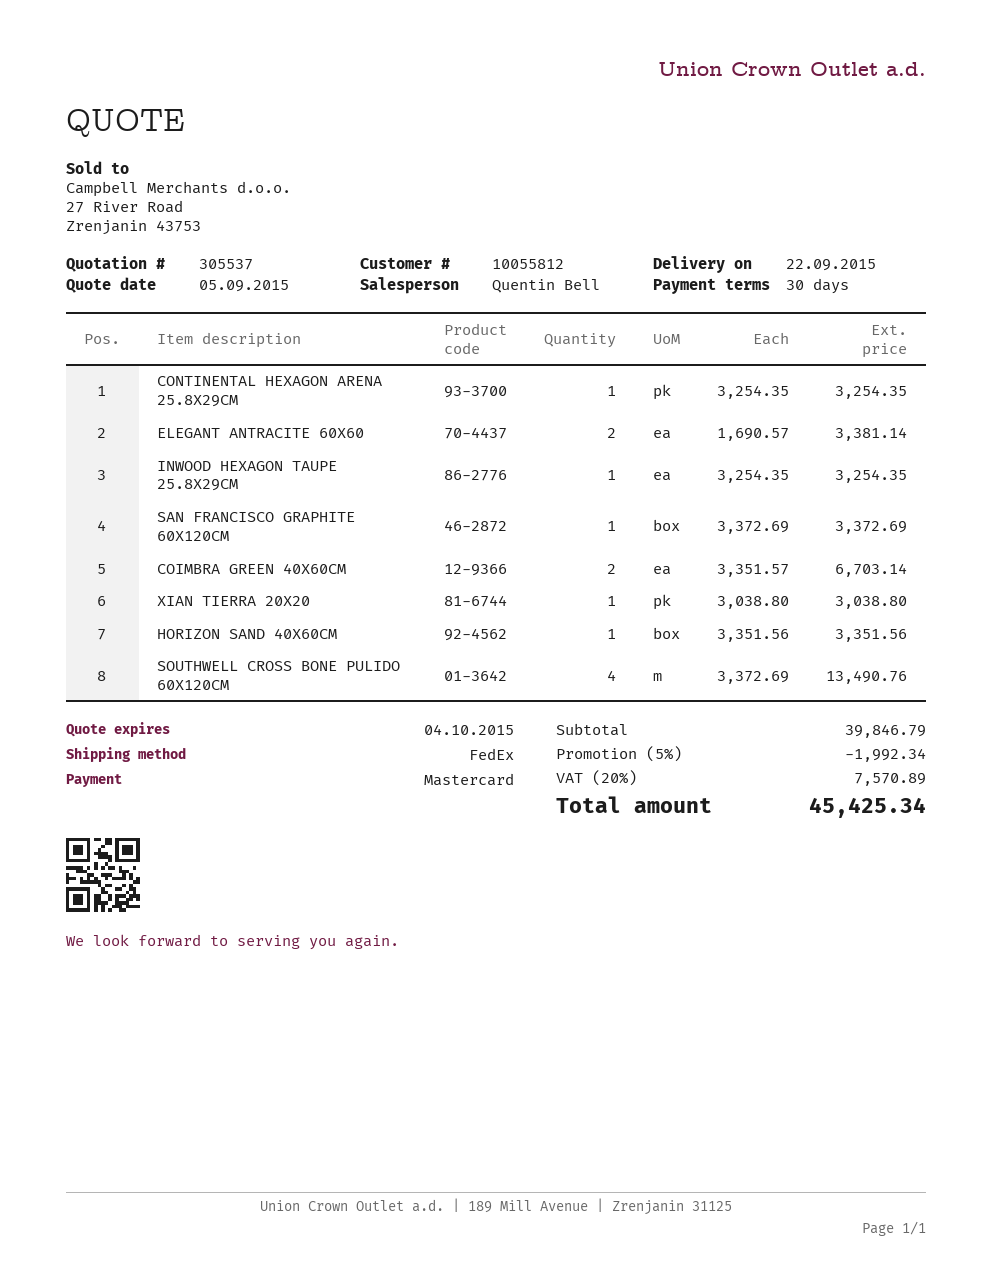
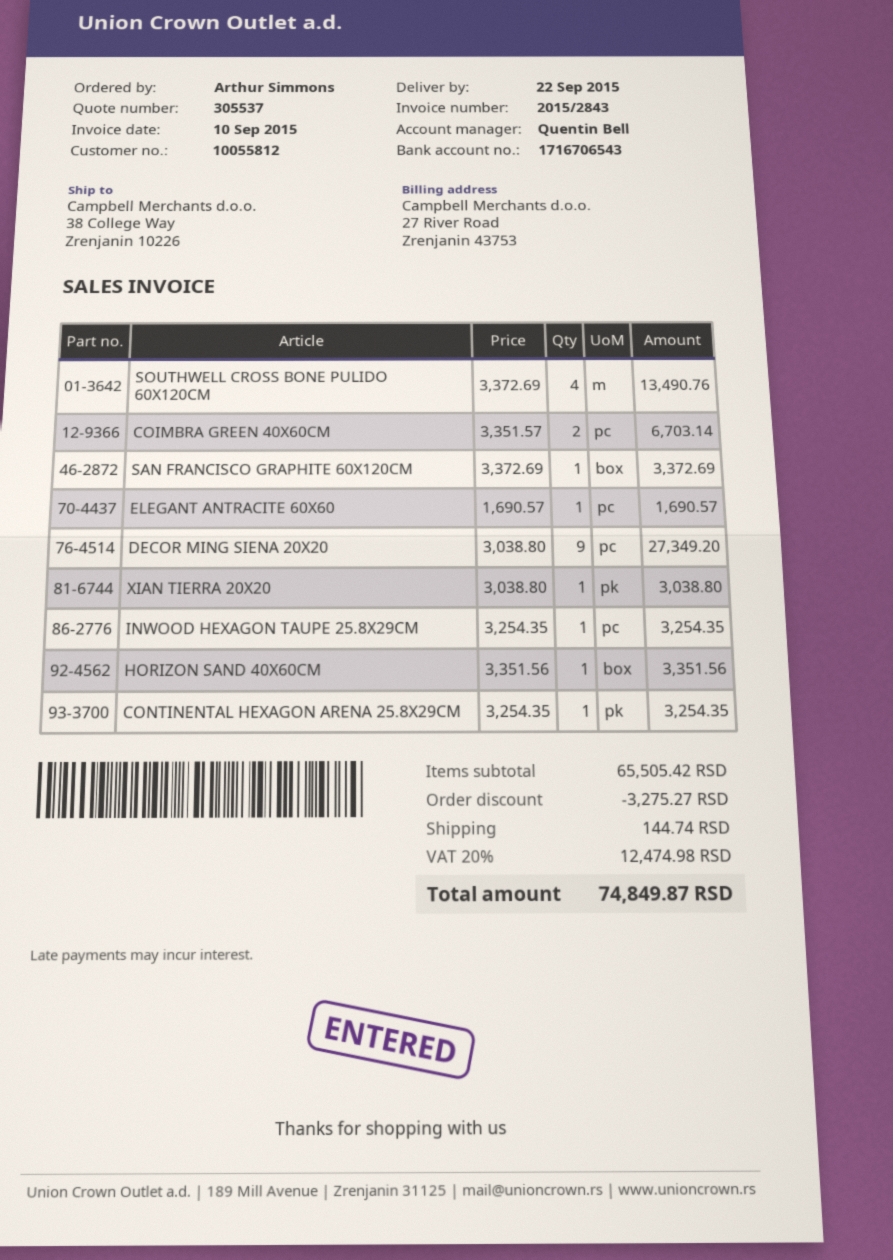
ELEGANT ANTRACITE 60X60: 2 x 1690.57 = 3381.14 -> 1 x 1690.57 = 1690.57
DECOR MING SIENA 20X20: none -> 9 x 3038.80 = 27349.20
subtotal: 39846.79 -> 65505.42
discount: 1992.34 -> 3275.27
shipping: none -> 144.74
tax: 20% = 7570.89 -> 20% = 12474.98
total: 45425.34 -> 74849.87

